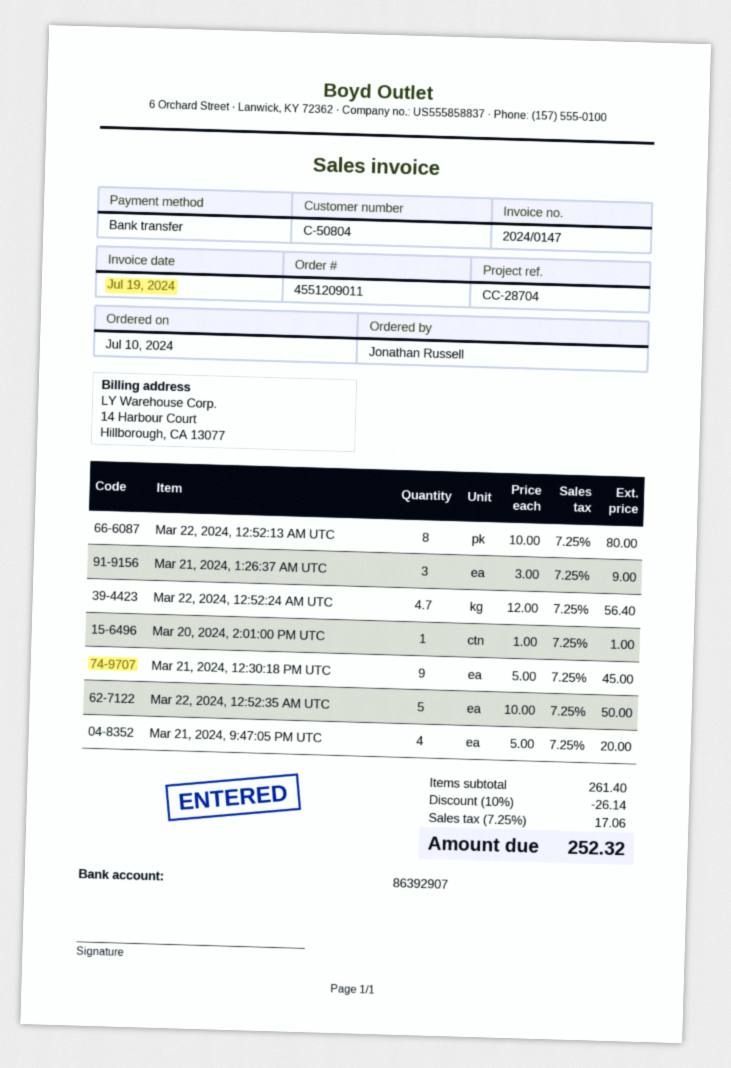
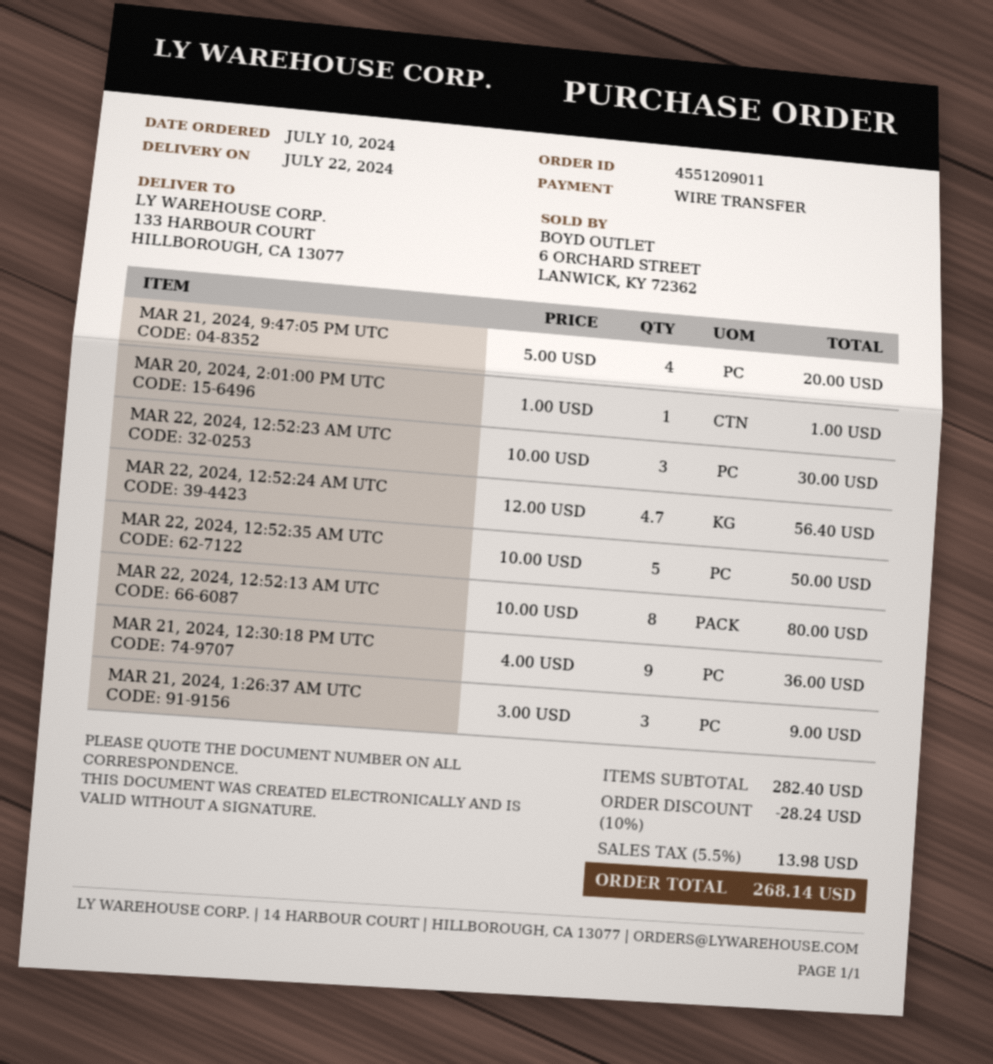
Mar 21, 2024, 12:30:18 PM UTC: 9 x 5.00 = 45.00 -> 9 x 4.00 = 36.00
MAR 22, 2024, 12:52:23 AM UTC: none -> 3 x 10.00 = 30.00
subtotal: 261.40 -> 282.40
discount: 10% = 26.14 -> 10% = 28.24
tax: 7.25% = 17.06 -> 5.5% = 13.98
total: 252.32 -> 268.14

